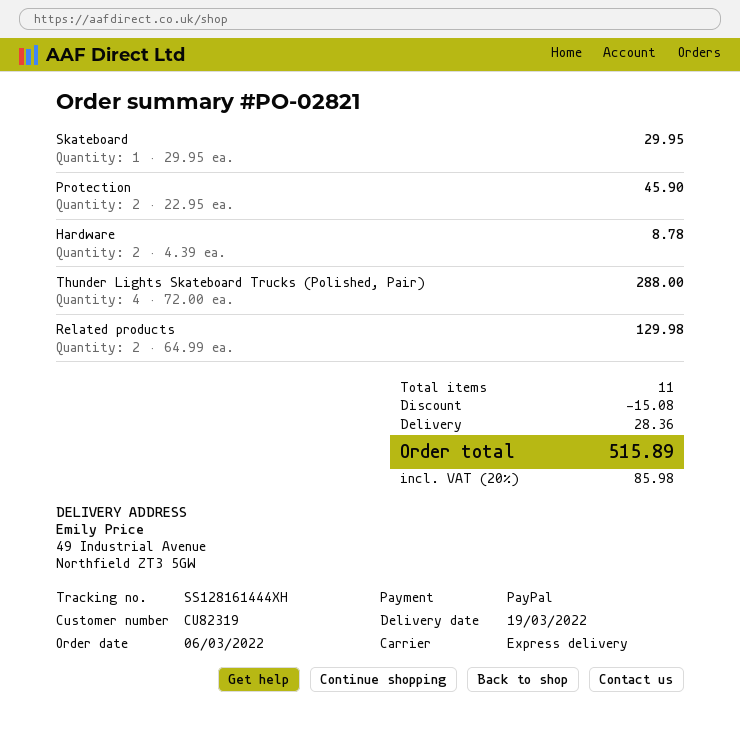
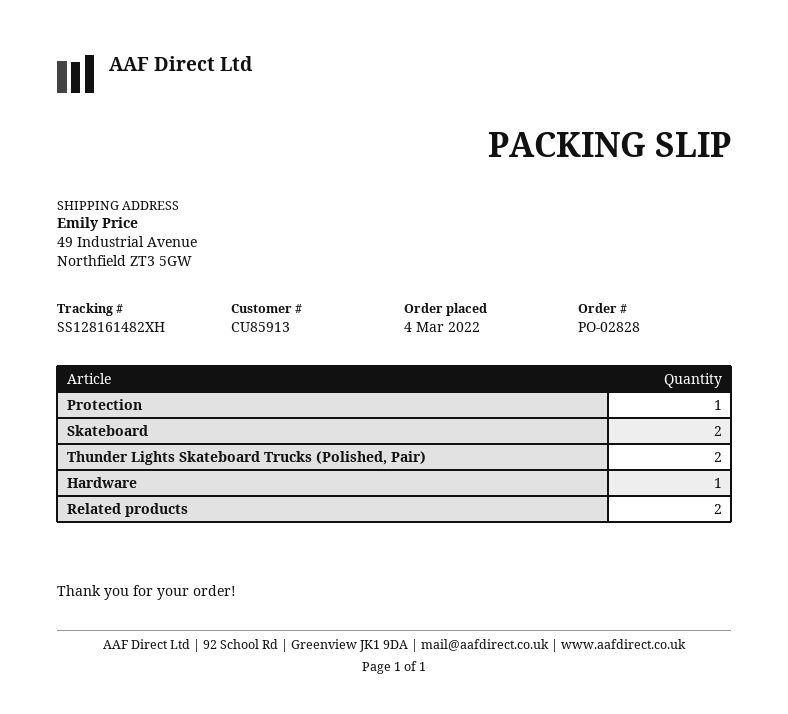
order number: PO-02821 -> PO-02828
order date: 2022-03-06 -> 2022-03-04
customer number: CU82319 -> CU85913
tracking number: SS128161444XH -> SS128161482XH
Skateboard: 1 -> 2
Protection: 2 -> 1
Hardware: 2 -> 1
Thunder Lights Skateboard Trucks (Polished, Pair): 4 -> 2

